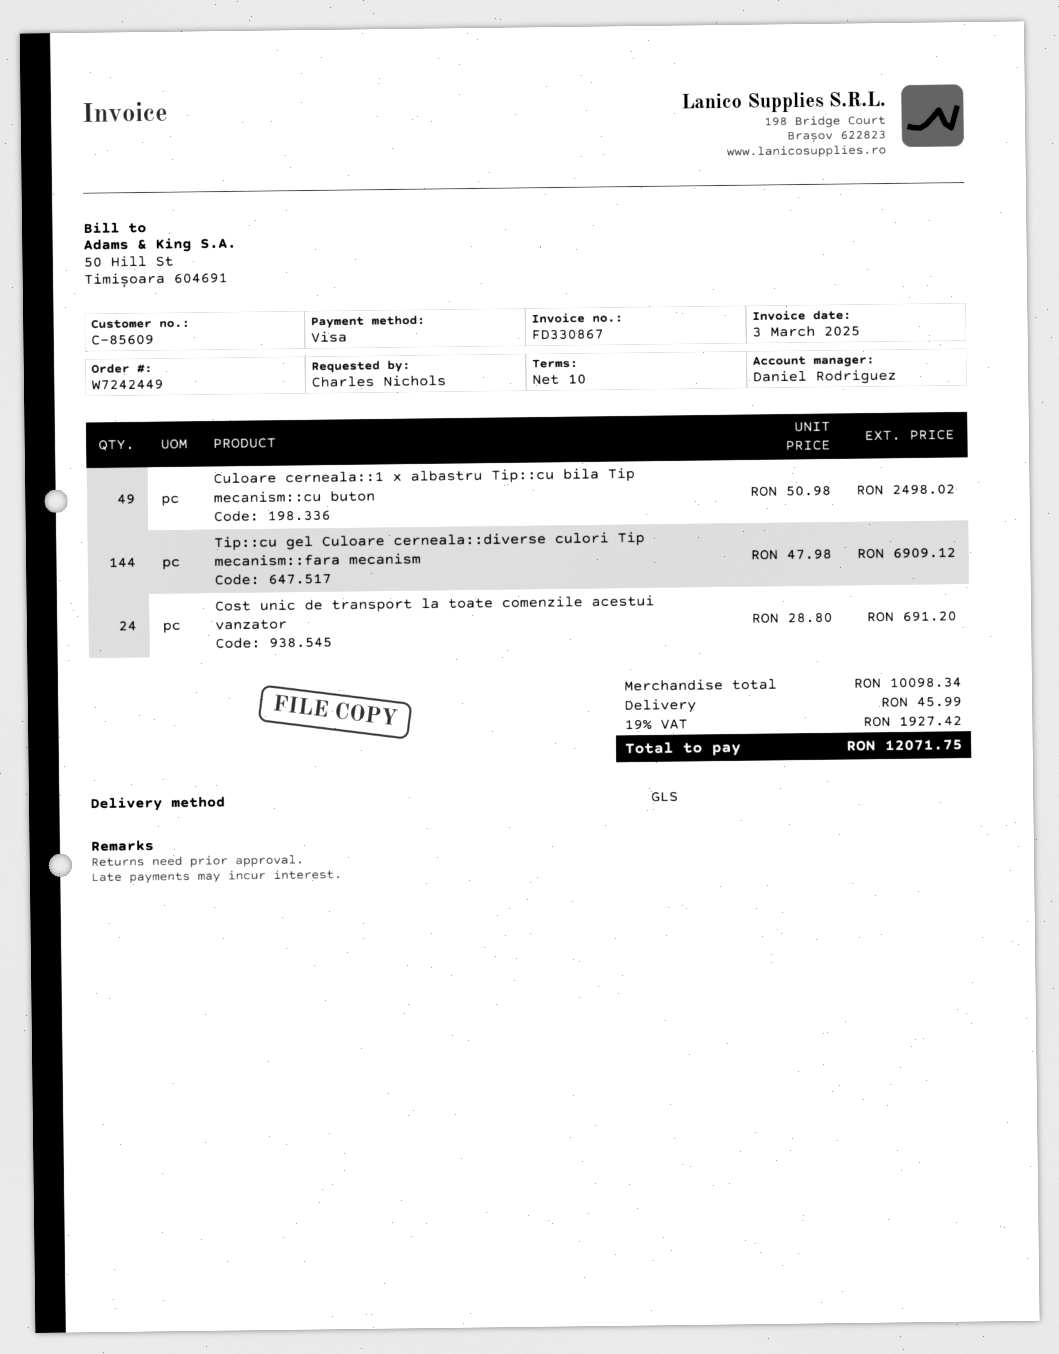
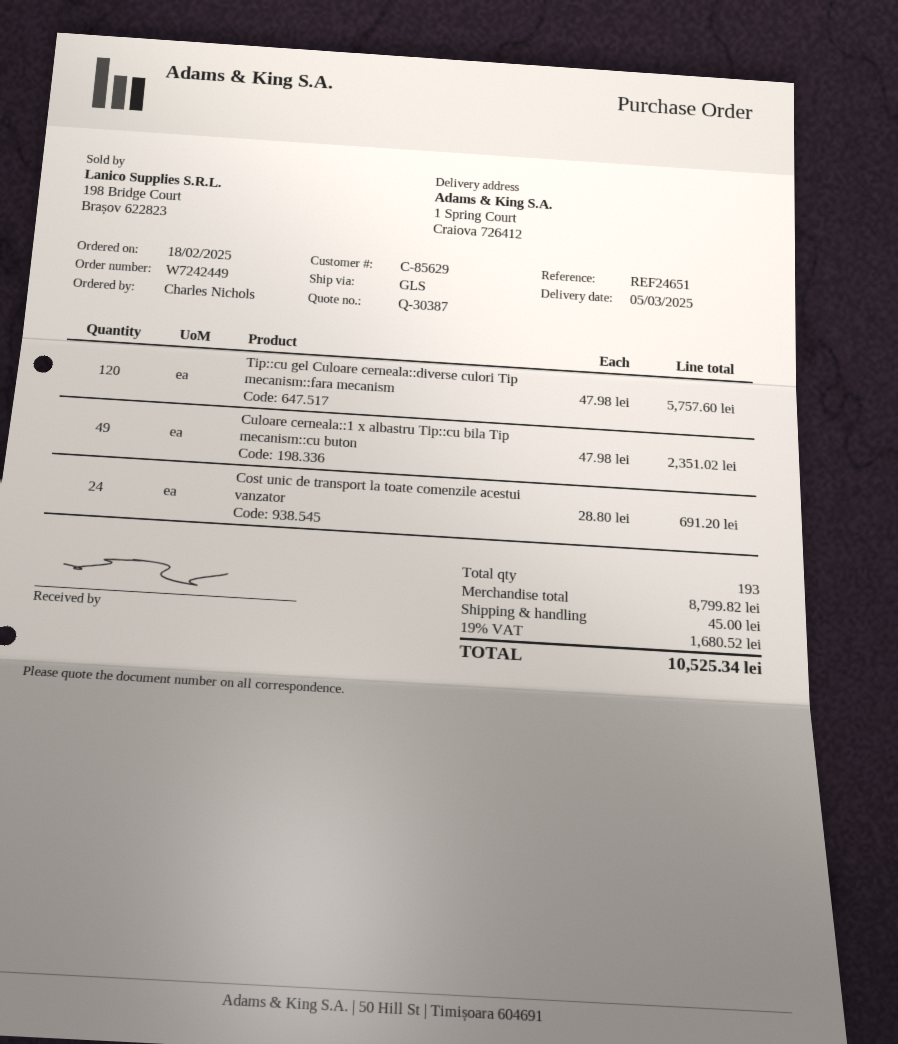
customer number: C-85609 -> C-85629
Culoare cerneala::1 x albastru Tip::cu bila Tip mecanism::cu buton: 49 x 50.98 = 2498.02 -> 49 x 47.98 = 2351.02
Tip::cu gel Culoare cerneala::diverse culori Tip mecanism::fara mecanism: 144 x 47.98 = 6909.12 -> 120 x 47.98 = 5757.60
subtotal: 10098.34 -> 8799.82
shipping: 45.99 -> 45.00
tax: 19% = 1927.42 -> 19% = 1680.52
total: 12071.75 -> 10525.34

